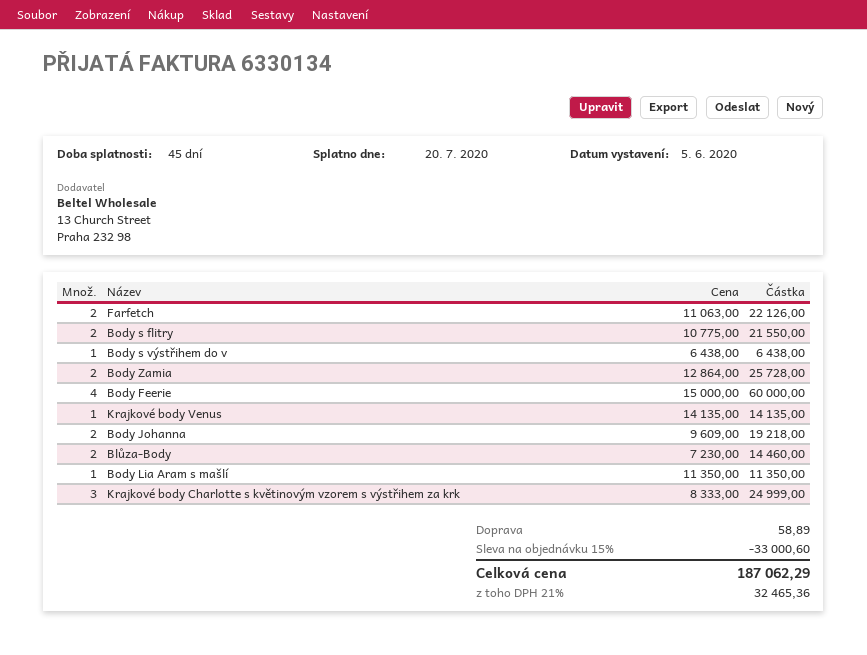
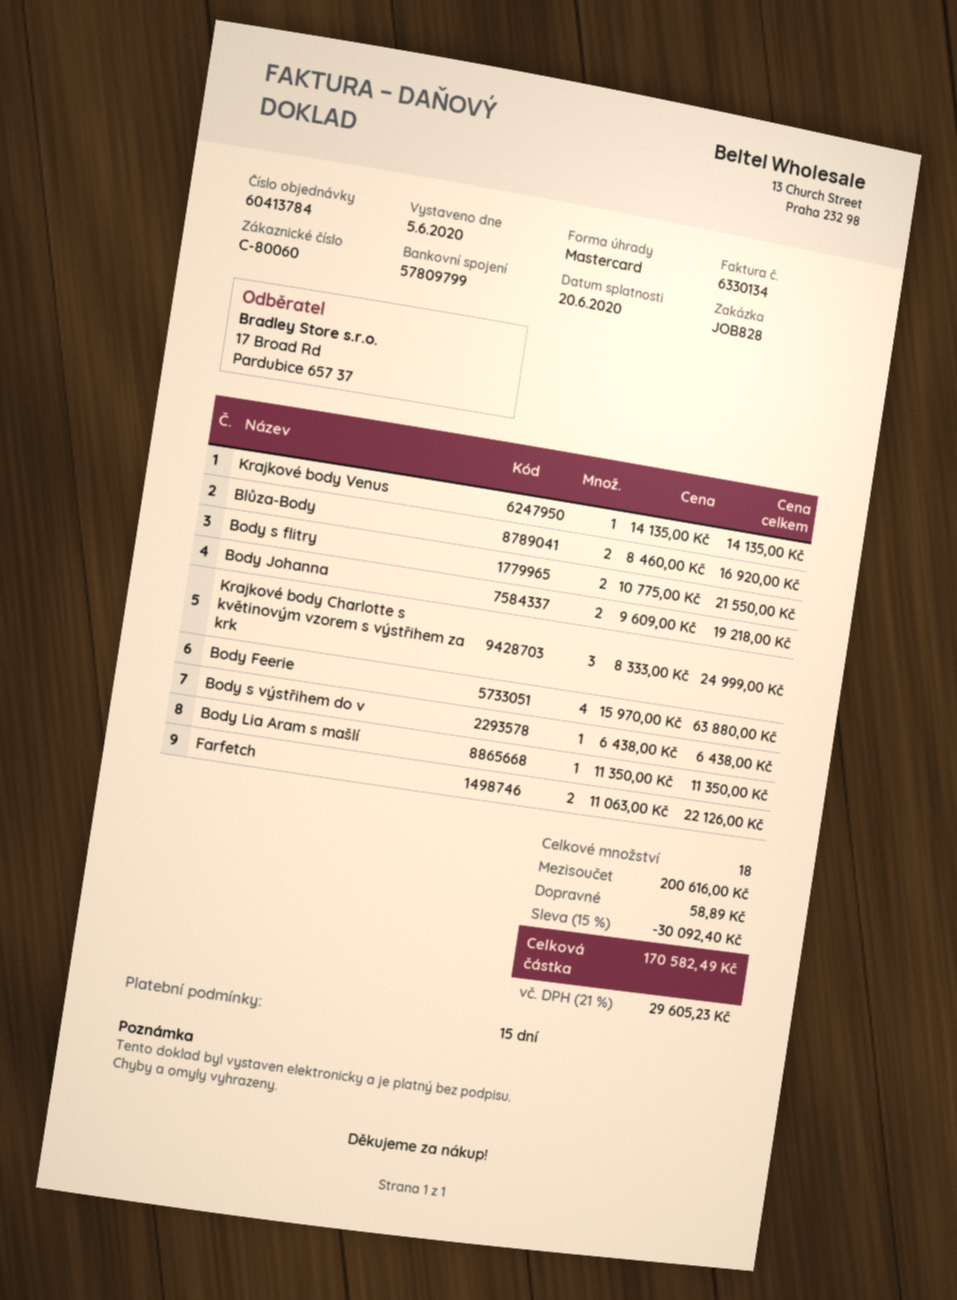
payment terms: 45 days -> 15 days
due date: 2020-07-20 -> 2020-06-20
Body Zamia: 2 x 12864.00 = 25728.00 -> none
Body Feerie: 4 x 15000.00 = 60000.00 -> 4 x 15970.00 = 63880.00
Blůza-Body: 2 x 7230.00 = 14460.00 -> 2 x 8460.00 = 16920.00
discount: 15% = 33000.60 -> 15% = 30092.40
tax: 21% = 32465.36 -> 21% = 29605.23
total: 187062.29 -> 170582.49

